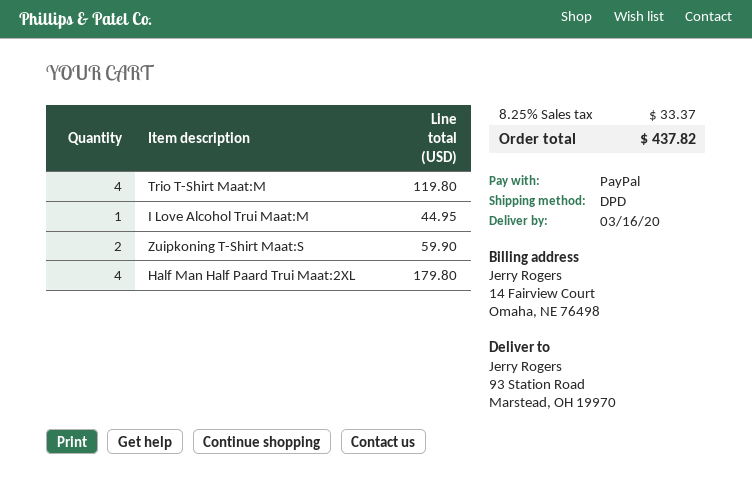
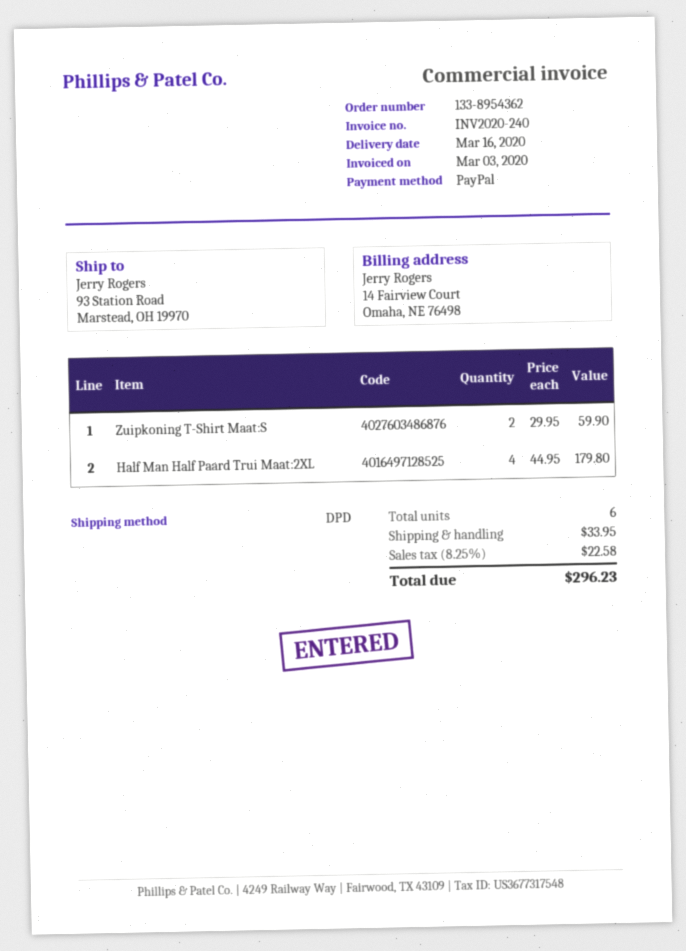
Trio T-Shirt Maat:M: 4 for 119.80 -> none
I Love Alcohol Trui Maat:M: 1 for 44.95 -> none
shipping: none -> 33.95
tax: 8.25% = 33.37 -> 8.25% = 22.58
total: 437.82 -> 296.23

